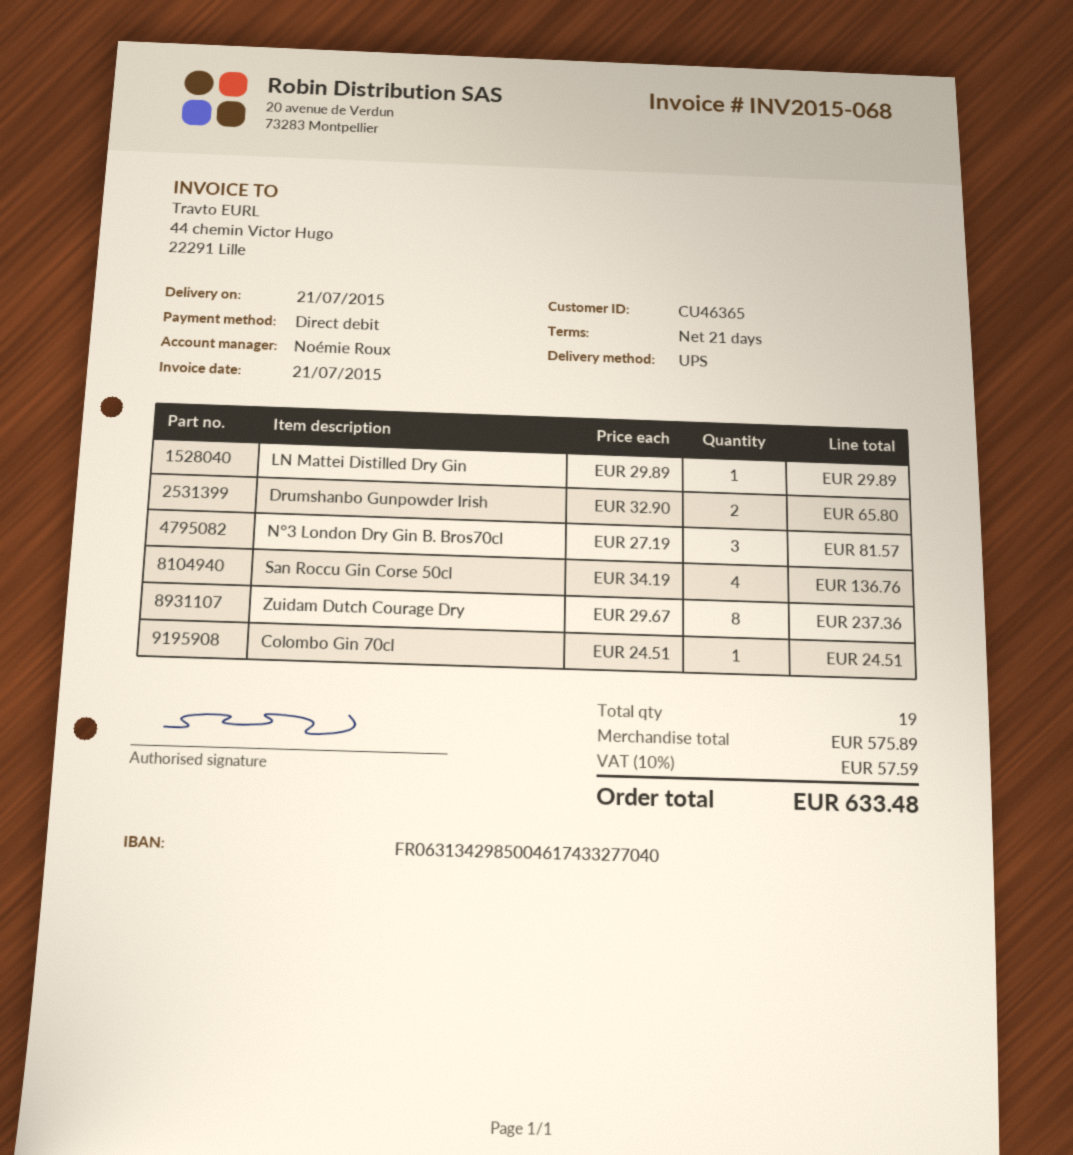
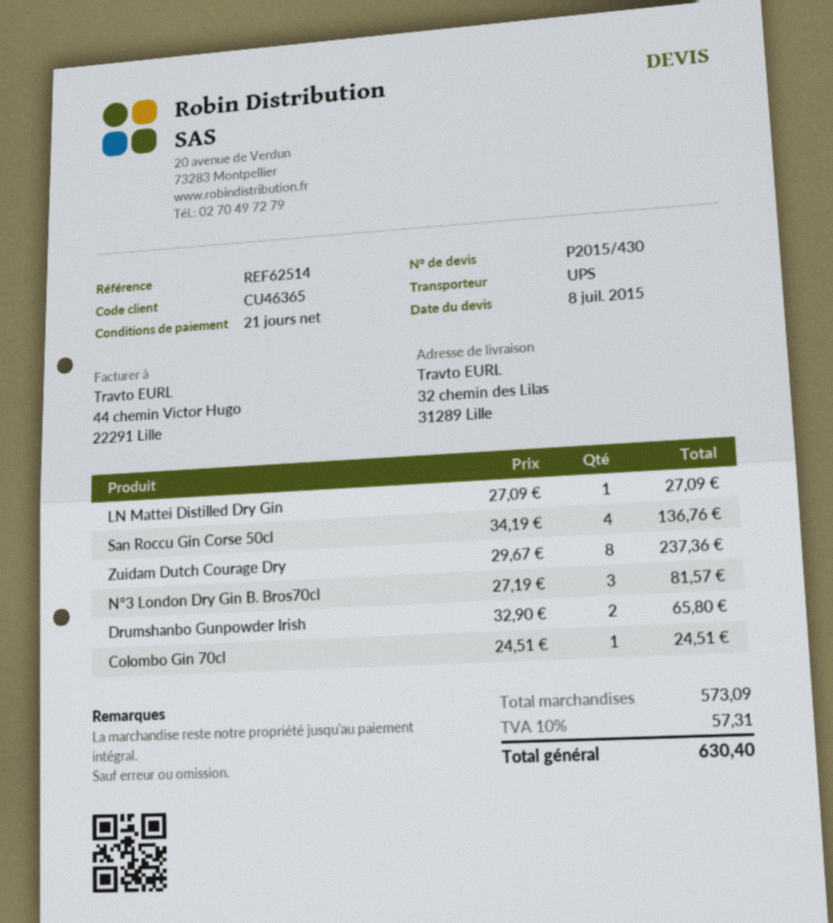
LN Mattei Distilled Dry Gin: 1 x 29.89 = 29.89 -> 1 x 27.09 = 27.09
subtotal: 575.89 -> 573.09
tax: 10% = 57.59 -> 10% = 57.31
total: 633.48 -> 630.40

